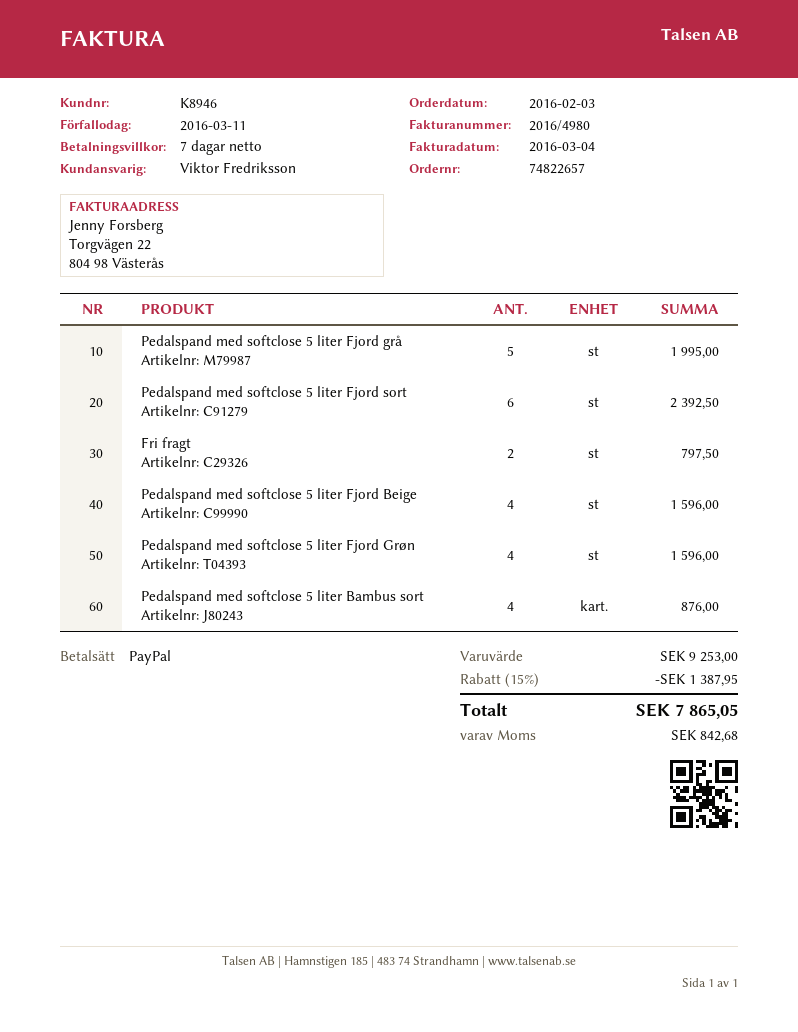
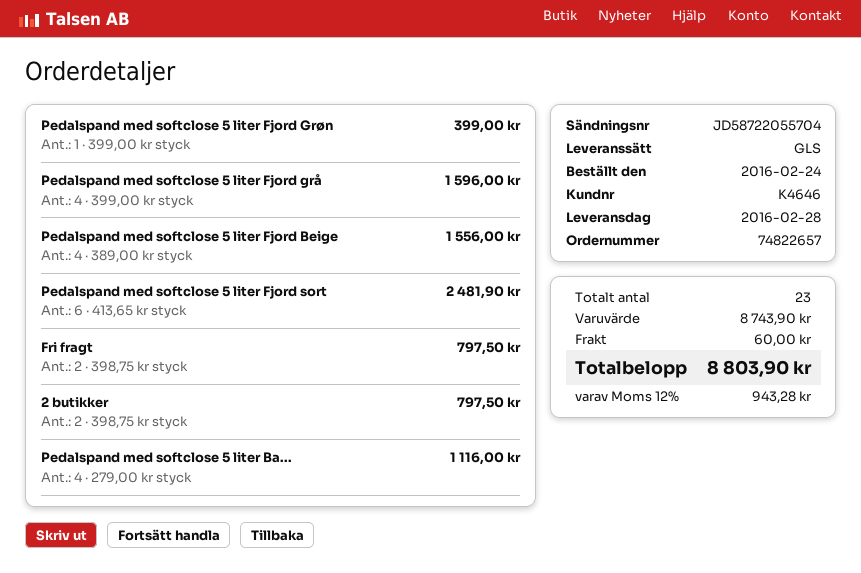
order date: 2016-02-03 -> 2016-02-24
customer number: K8946 -> K4646
Pedalspand med softclose 5 liter Fjord grå: 5 for 1995.00 -> 4 for 1596.00
Pedalspand med softclose 5 liter Fjord sort: 6 for 2392.50 -> 6 for 2481.90
Pedalspand med softclose 5 liter Fjord Beige: 4 for 1596.00 -> 4 for 1556.00
Pedalspand med softclose 5 liter Fjord Grøn: 4 for 1596.00 -> 1 for 399.00
Pedalspand med softclose 5 liter Bambus sort: 4 for 876.00 -> 4 for 1116.00
2 butikker: none -> 2 for 797.50
subtotal: 9253.00 -> 8743.90
discount: 15% = 1387.95 -> none
shipping: none -> 60.00
tax: 842.68 -> 943.28
total: 7865.05 -> 8803.90

